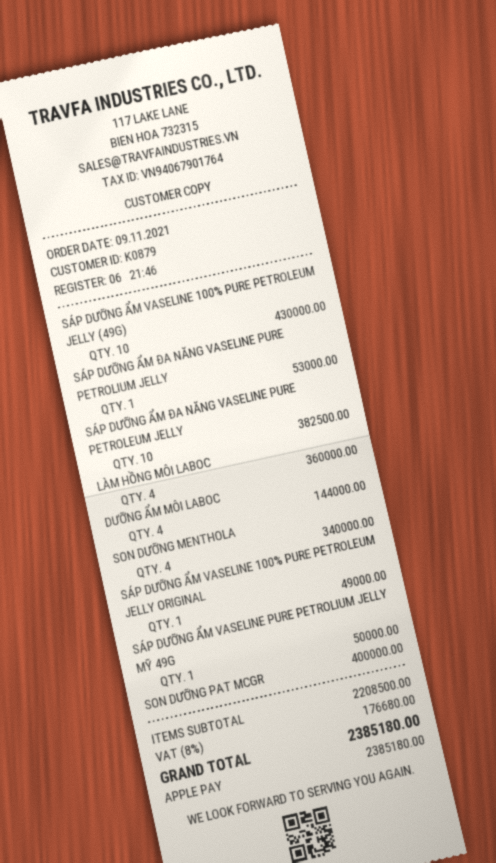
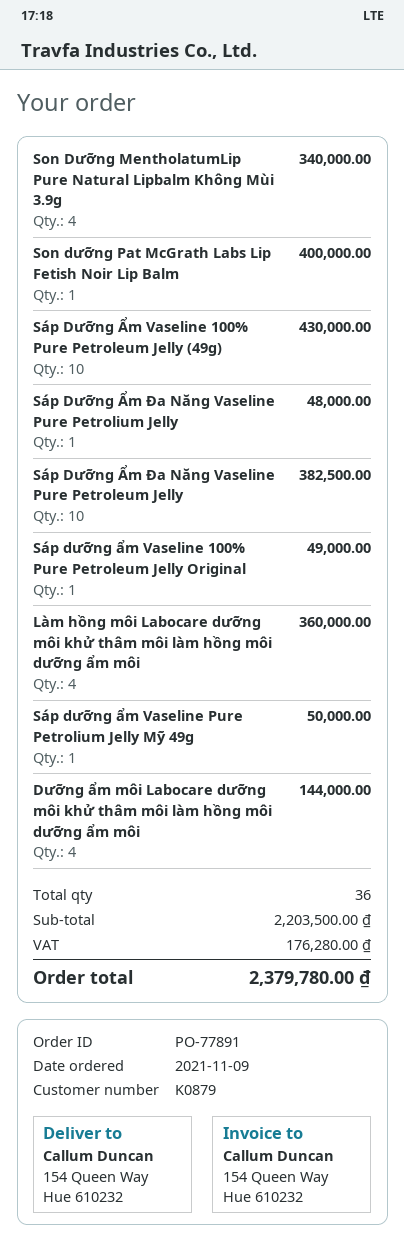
SÁP DƯỠNG ẨM ĐA NĂNG VASELINE PURE PETROLIUM JELLY: 1 for 53000.00 -> 1 for 48000.00
subtotal: 2208500.00 -> 2203500.00
tax: 176680.00 -> 176280.00
total: 2385180.00 -> 2379780.00

